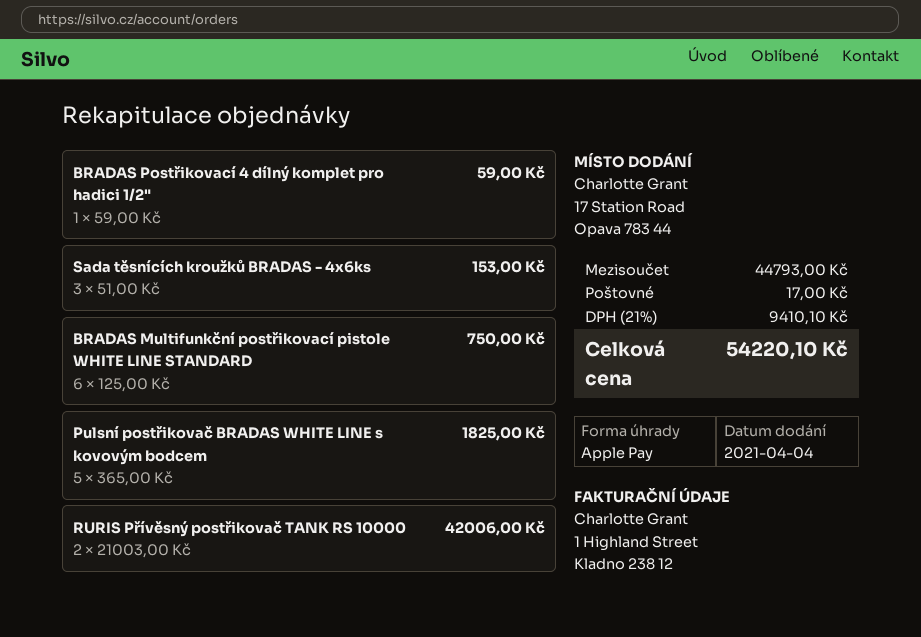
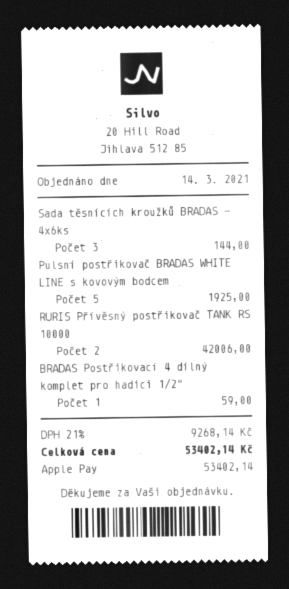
Sada těsnících kroužků BRADAS - 4x6ks: 3 for 153.00 -> 3 for 144.00
BRADAS Multifunkční postřikovací pistole WHITE LINE STANDARD: 6 for 750.00 -> none
Pulsní postřikovač BRADAS WHITE LINE s kovovým bodcem: 5 for 1825.00 -> 5 for 1925.00
shipping: 17.00 -> none
tax: 21% = 9410.10 -> 21% = 9268.14
total: 54220.10 -> 53402.14

